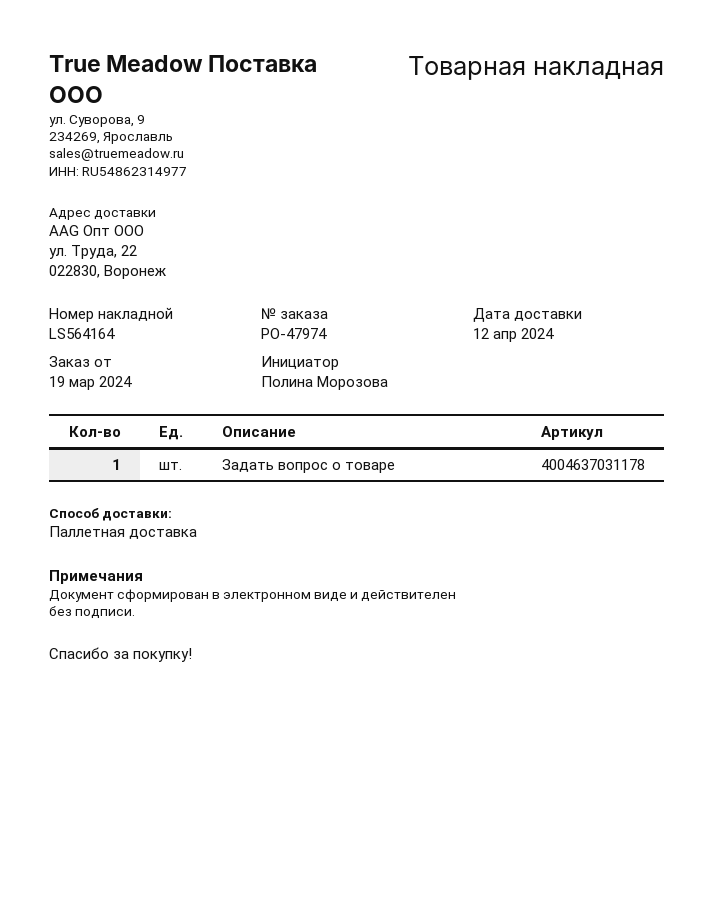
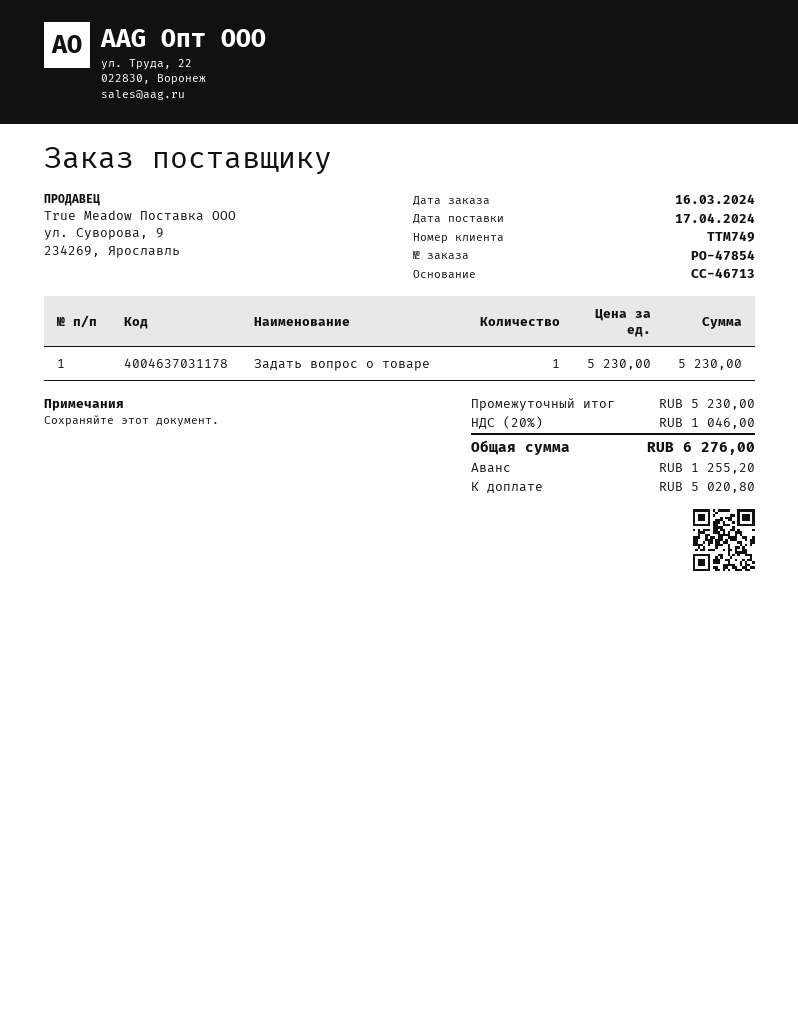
order number: PO-47974 -> PO-47854
order date: 2024-03-19 -> 2024-03-16
delivery date: 2024-04-12 -> 2024-04-17

